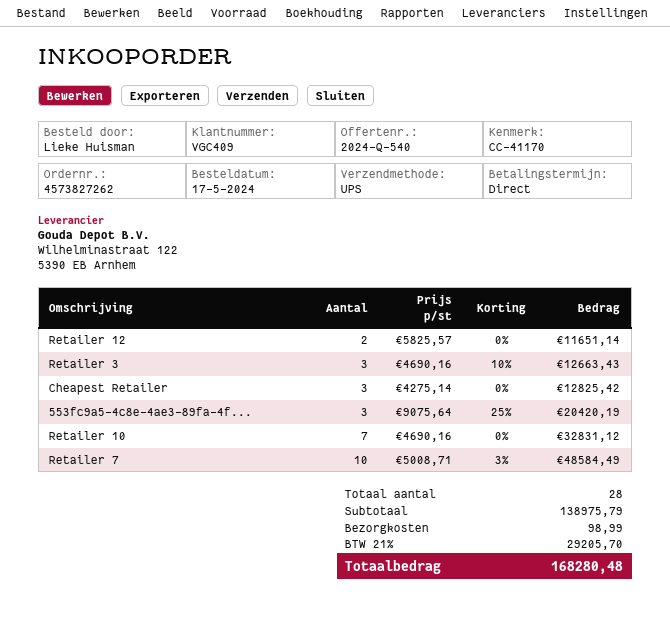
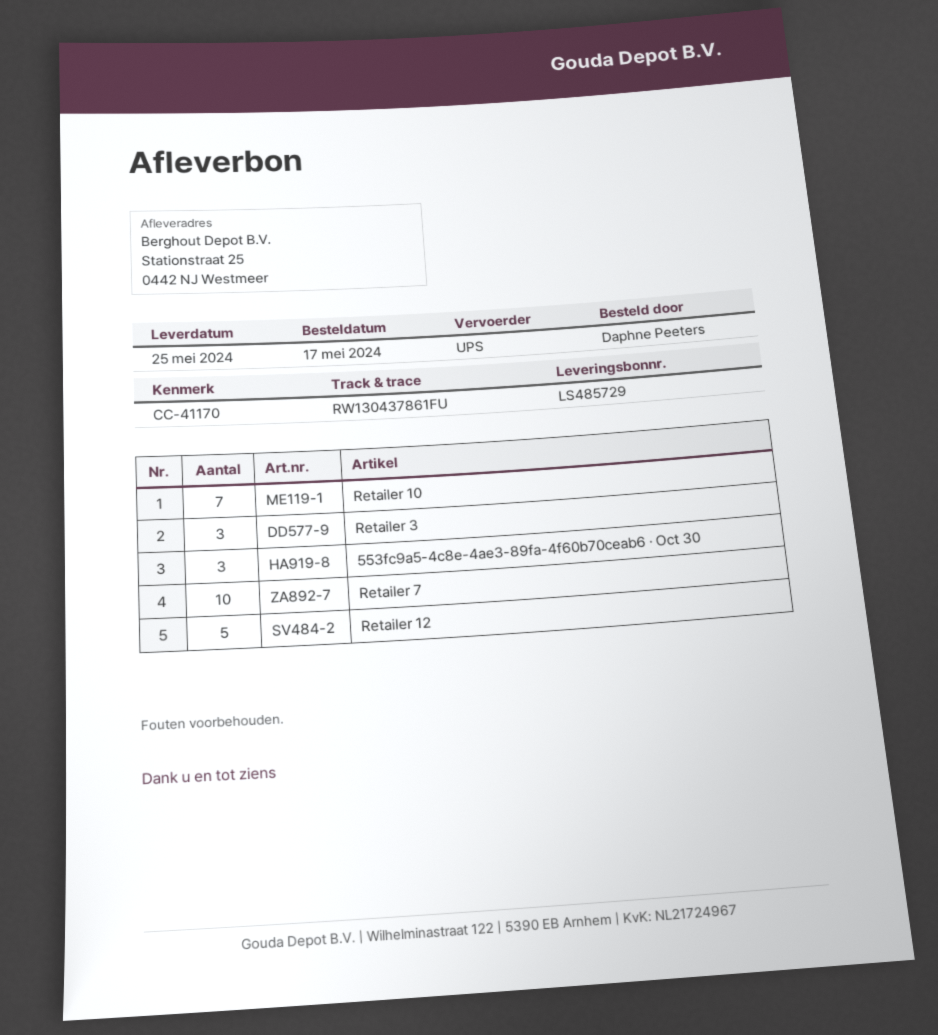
ordered by: Lieke Huisman -> Daphne Peeters
Retailer 12: 2 -> 5
Cheapest Retailer: 3 -> none

